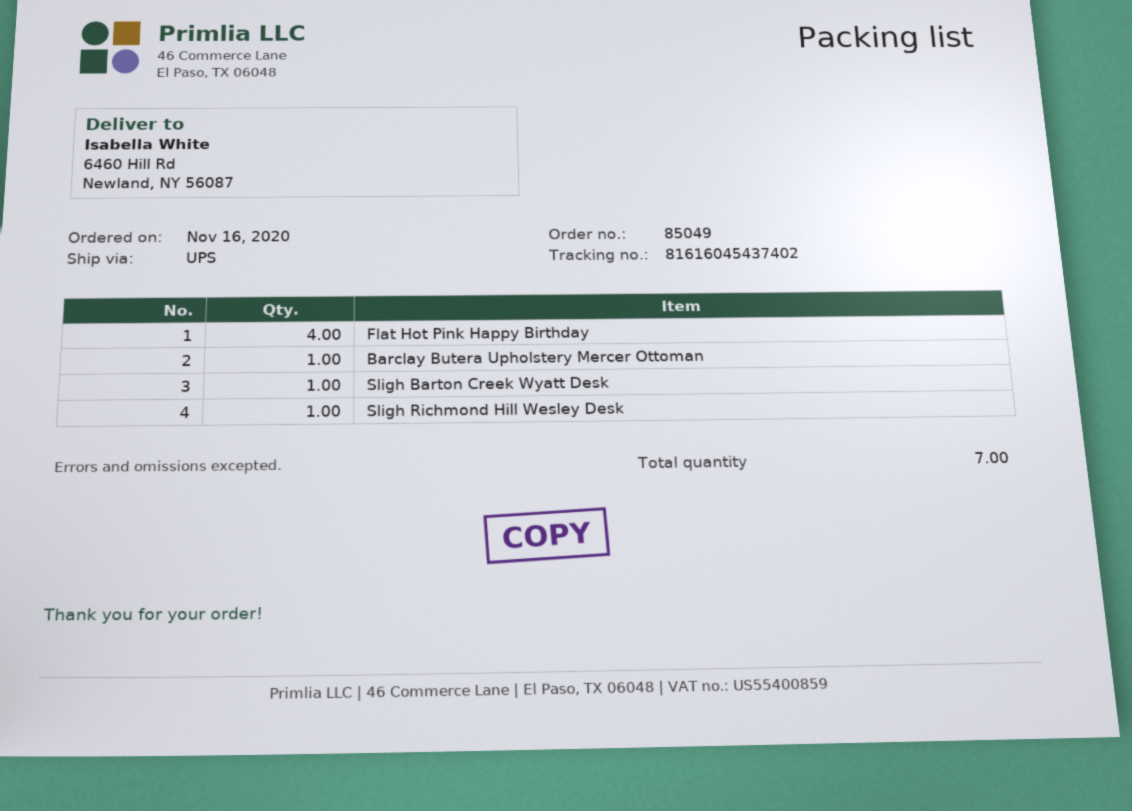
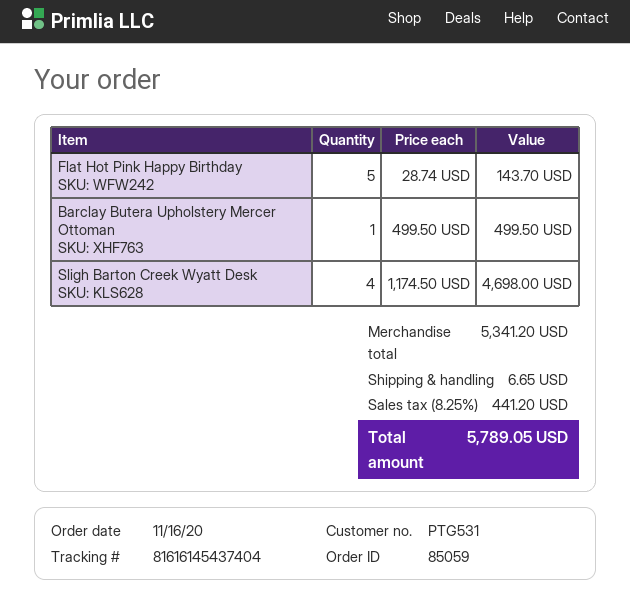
order number: 85049 -> 85059
tracking number: 81616045437402 -> 81616145437404
Flat Hot Pink Happy Birthday: 4 -> 5
Sligh Barton Creek Wyatt Desk: 1 -> 4
Sligh Richmond Hill Wesley Desk: 1 -> none

